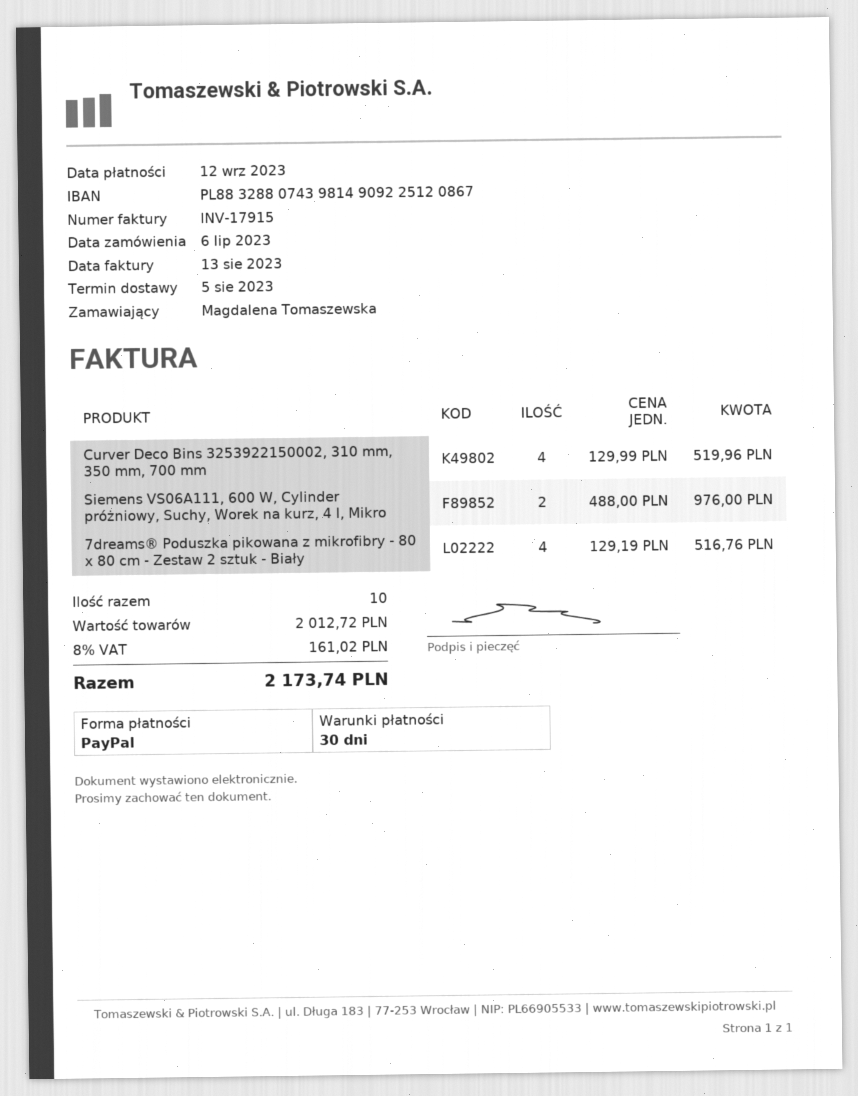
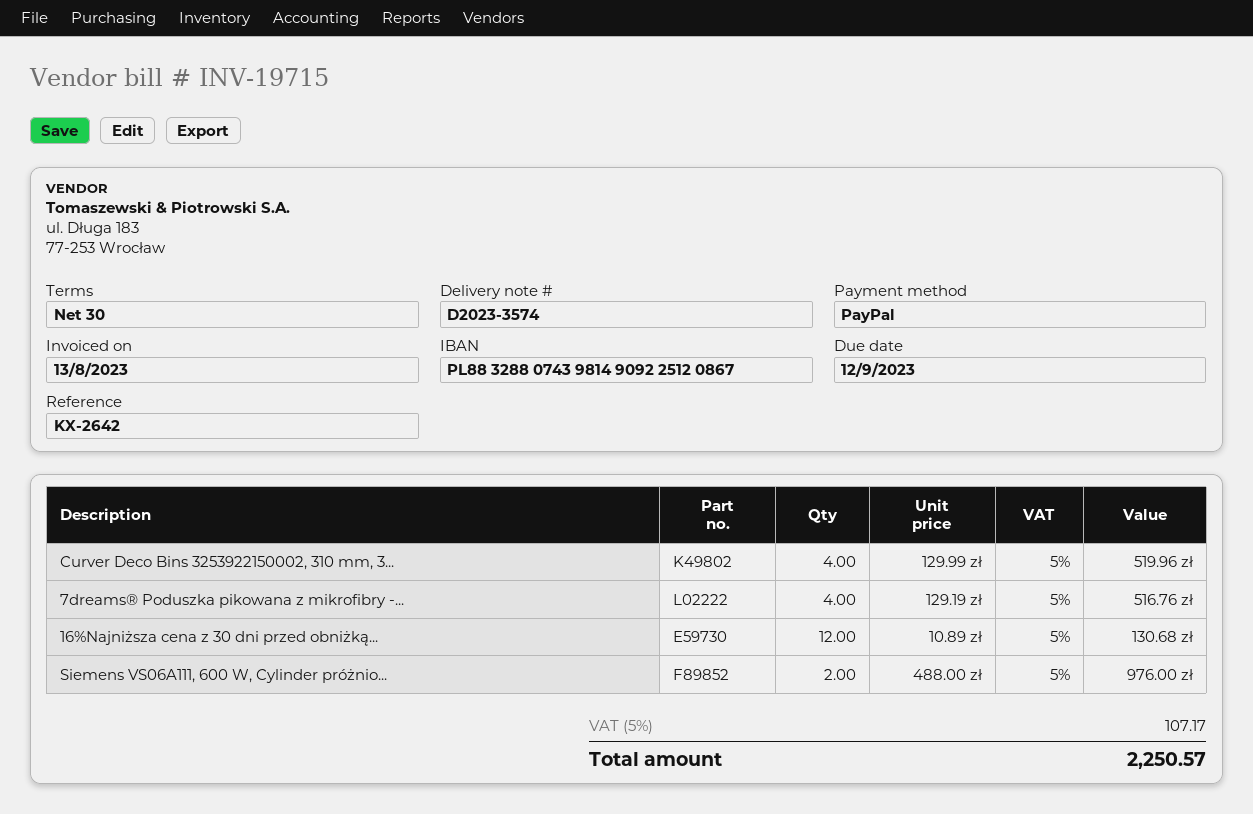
invoice number: INV-17915 -> INV-19715
16%Najniższa cena z 30 dni przed obniżką...: none -> 12 x 10.89 = 130.68
tax: 8% = 161.02 -> 5% = 107.17
total: 2173.74 -> 2250.57

